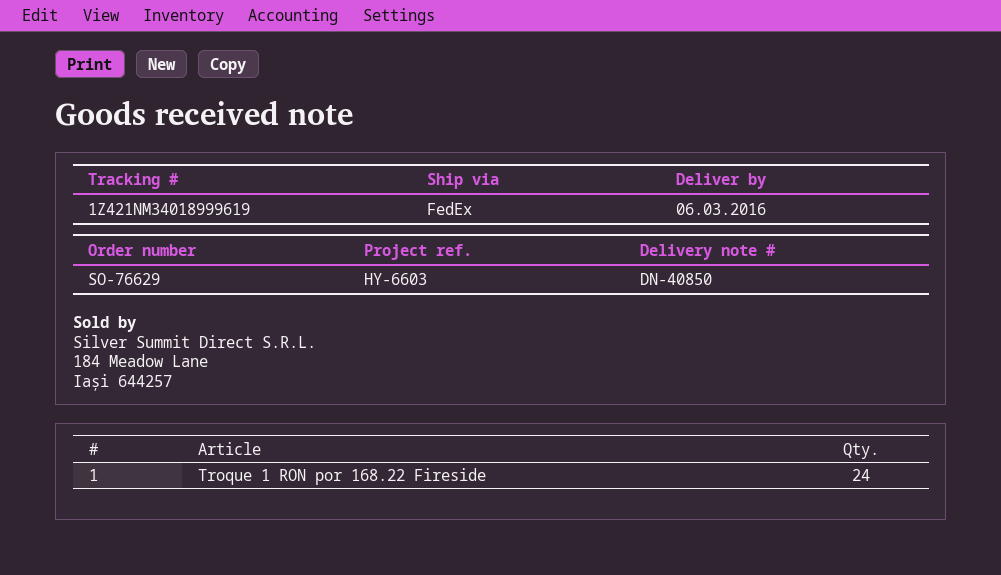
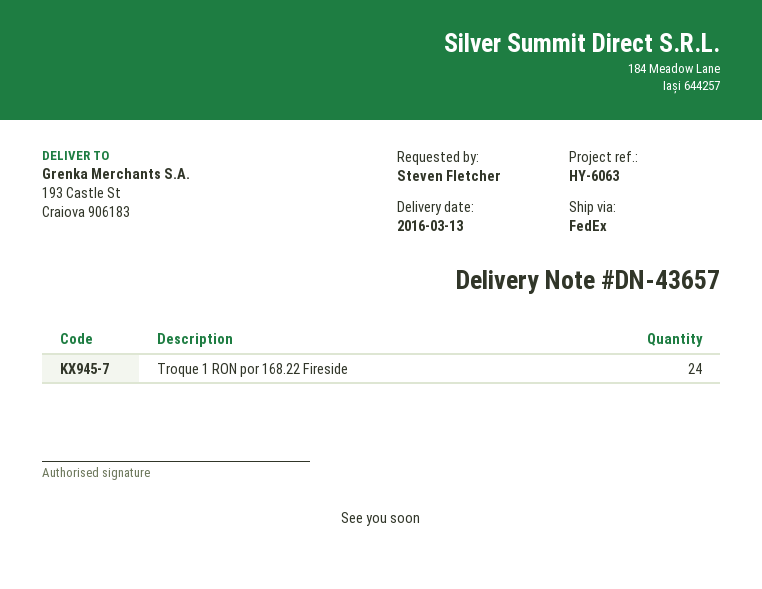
delivery note number: DN-40850 -> DN-43657
delivery date: 2016-03-06 -> 2016-03-13
reference: HY-6603 -> HY-6063

